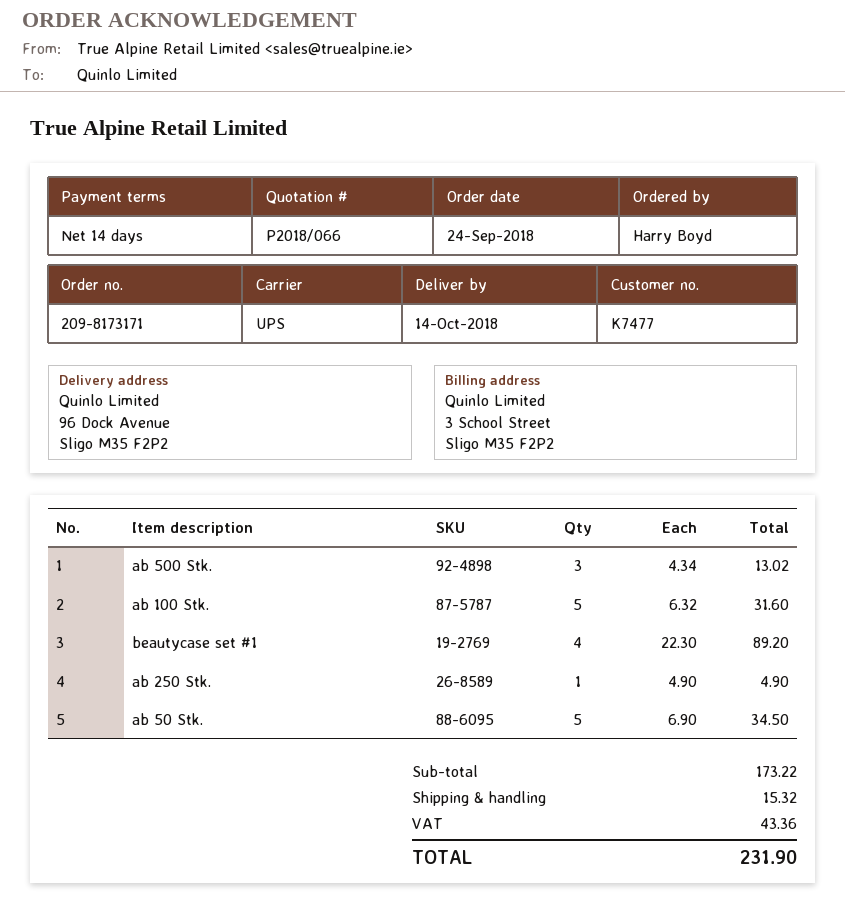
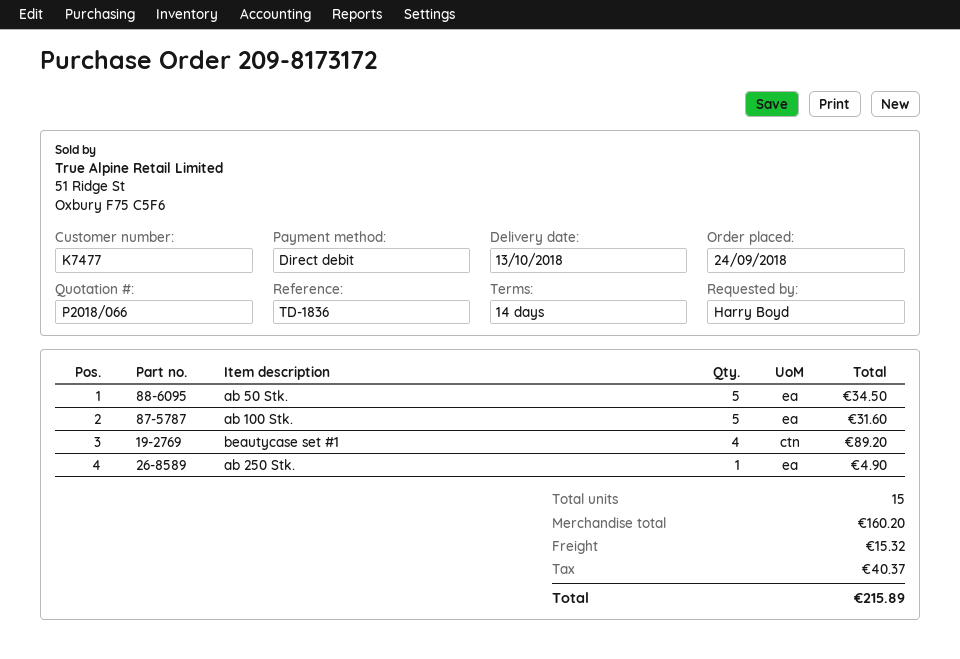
order number: 209-8173171 -> 209-8173172
delivery date: 2018-10-14 -> 2018-10-13
ab 500 Stk.: 3 for 13.02 -> none
subtotal: 173.22 -> 160.20
tax: 43.36 -> 40.37
total: 231.90 -> 215.89

